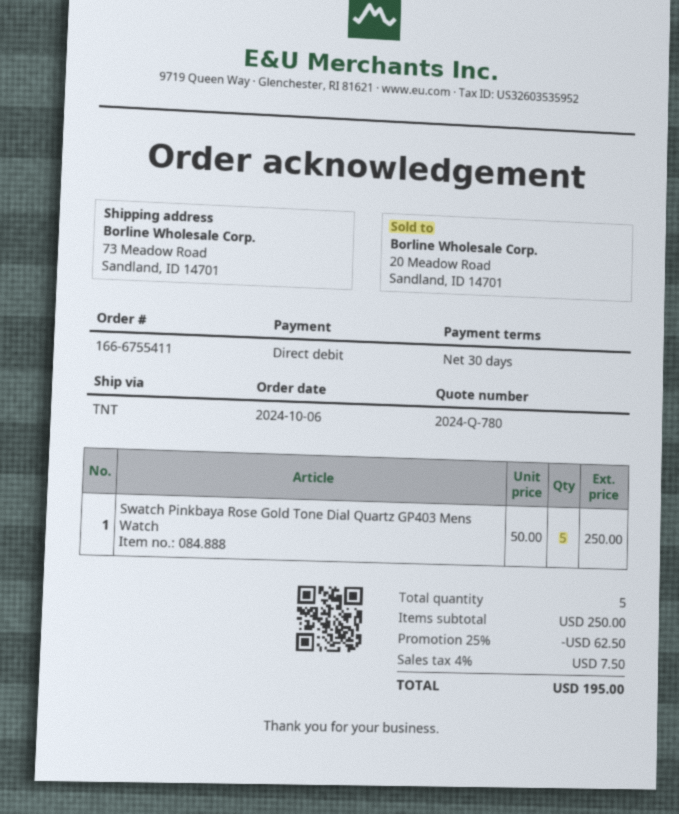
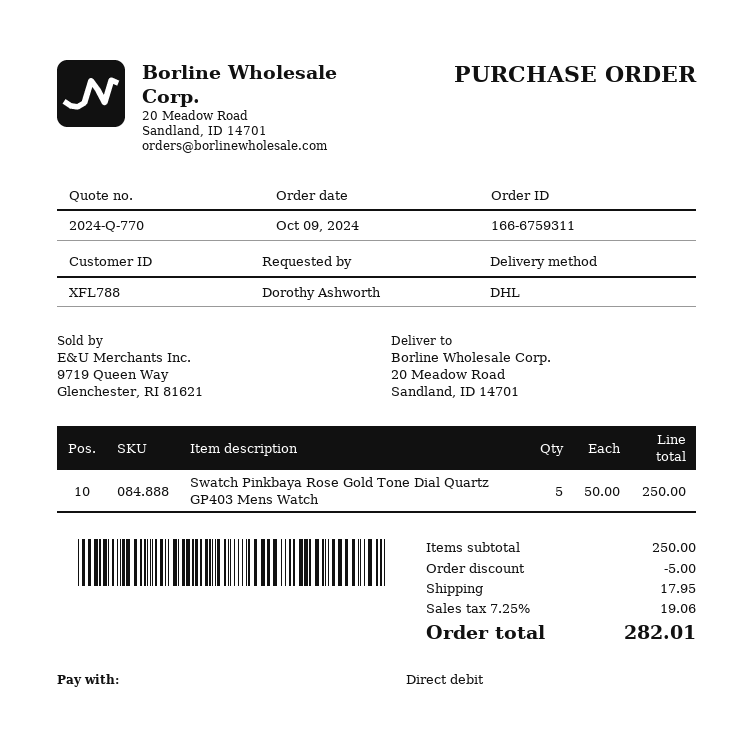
quote number: 2024-Q-780 -> 2024-Q-770
order number: 166-6755411 -> 166-6759311
order date: 2024-10-06 -> 2024-10-09
shipping method: TNT -> DHL
ship to: 73 Meadow Road, Sandland, ID 14701 -> 20 Meadow Road, Sandland, ID 14701
discount: 62.50 -> 5.00
shipping: none -> 17.95
tax: 4% = 7.50 -> 7.25% = 19.06
total: 195.00 -> 282.01

